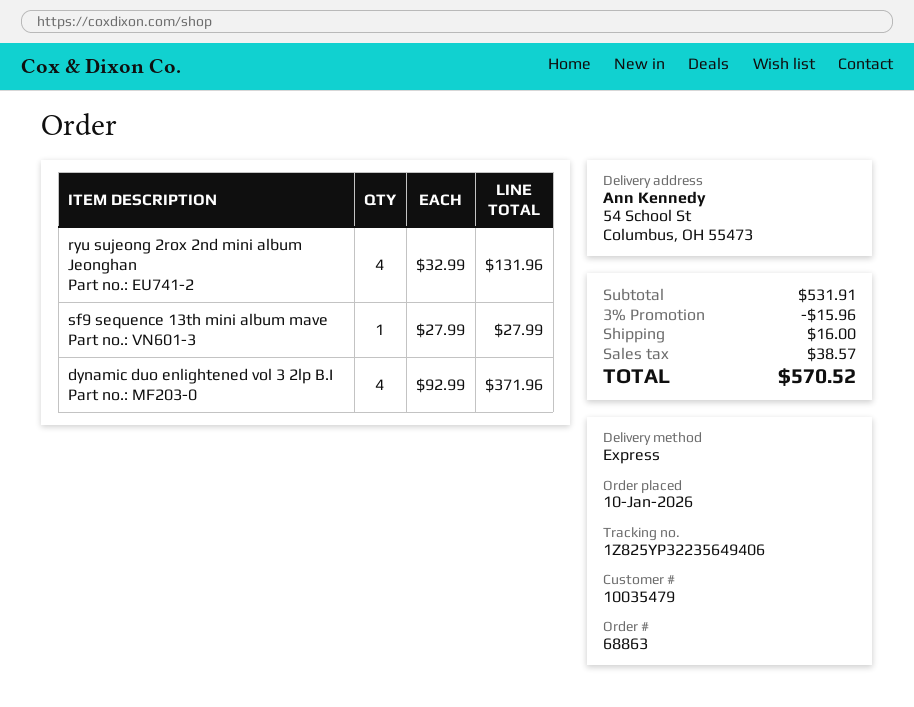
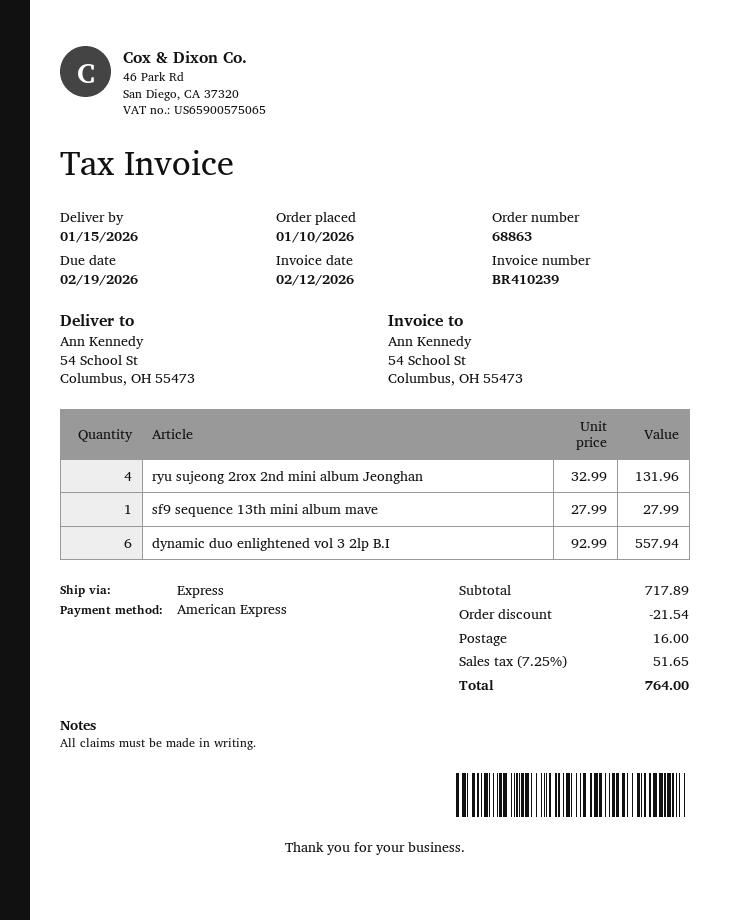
dynamic duo enlightened vol 3 2lp B.I: 4 x 92.99 = 371.96 -> 6 x 92.99 = 557.94
subtotal: 531.91 -> 717.89
discount: 15.96 -> 21.54
tax: 38.57 -> 51.65
total: 570.52 -> 764.00

